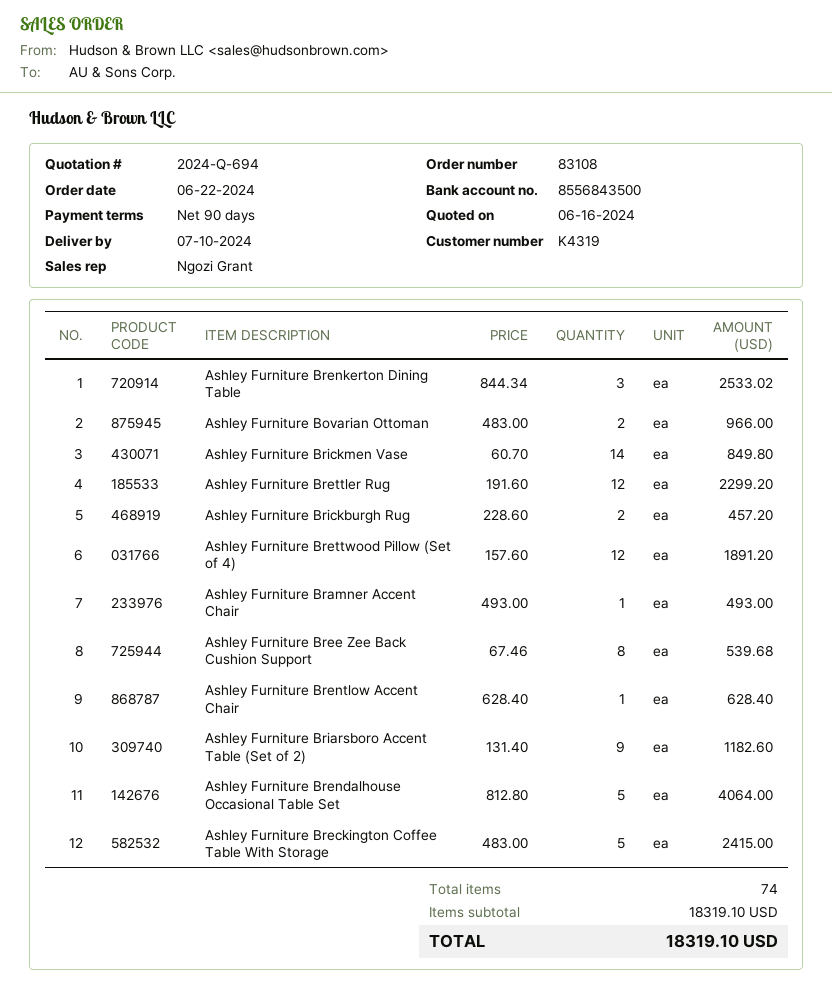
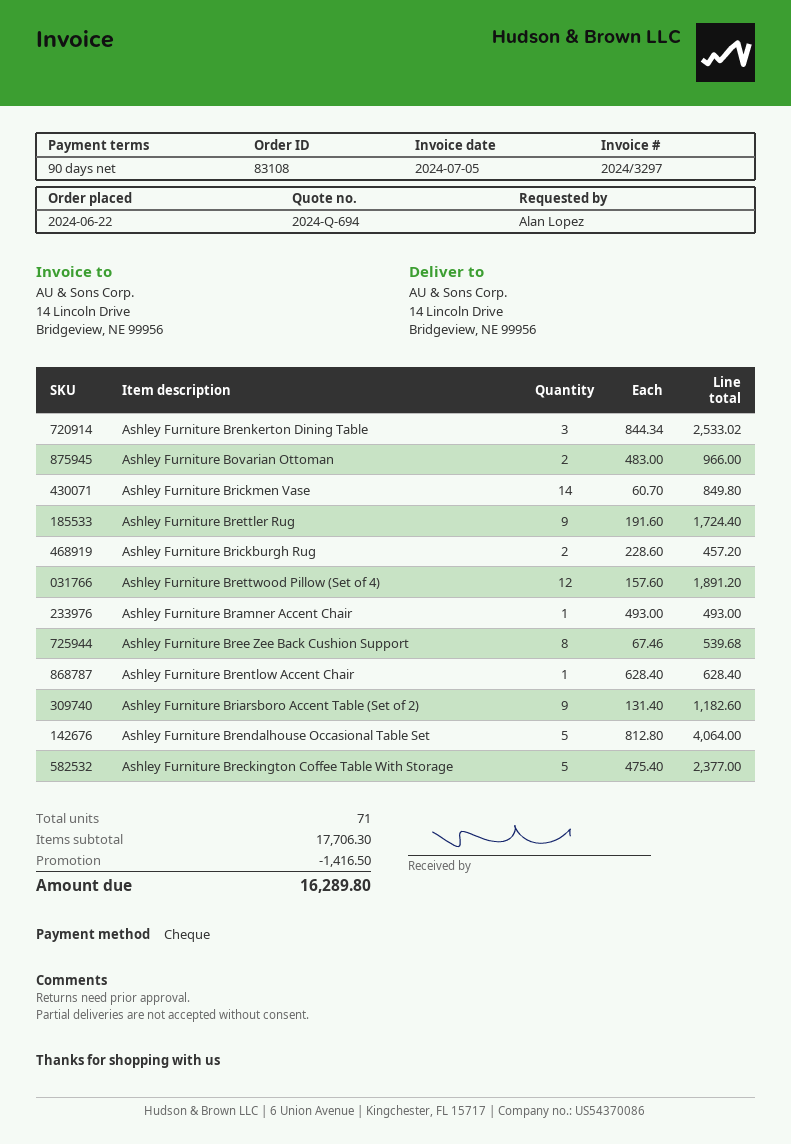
Ashley Furniture Brettler Rug: 12 x 191.60 = 2299.20 -> 9 x 191.60 = 1724.40
Ashley Furniture Breckington Coffee Table With Storage: 5 x 483.00 = 2415.00 -> 5 x 475.40 = 2377.00
total quantity: 74 -> 71
subtotal: 18319.10 -> 17706.30
discount: none -> 1416.50
total: 18319.10 -> 16289.80

